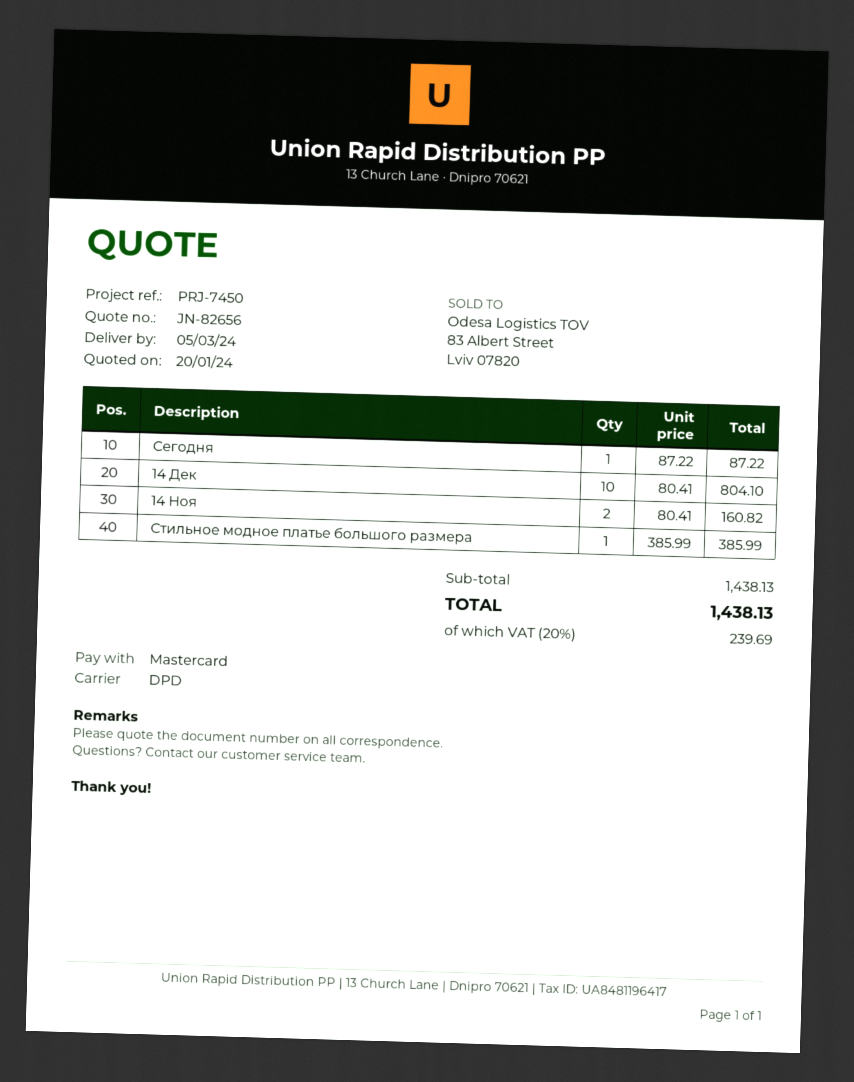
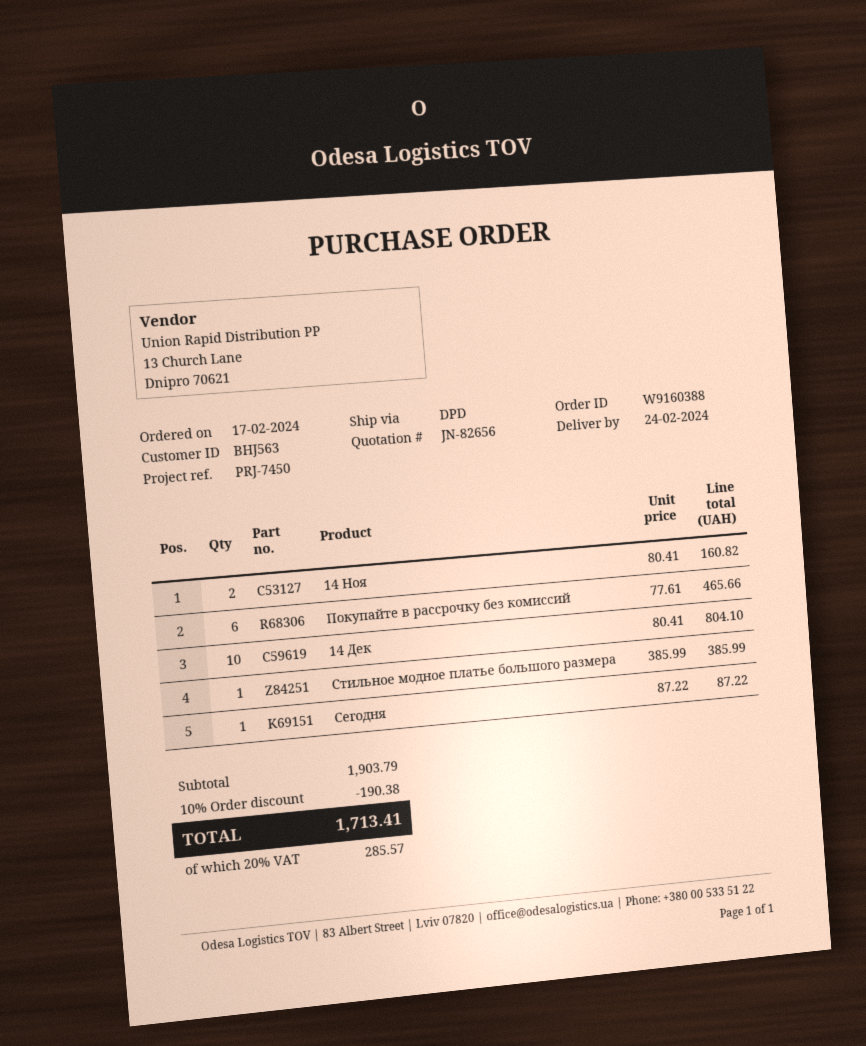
delivery date: 2024-03-05 -> 2024-02-24
Покупайте в рассрочку без комиссий: none -> 6 x 77.61 = 465.66
subtotal: 1438.13 -> 1903.79
discount: none -> 10% = 190.38
tax: 20% = 239.69 -> 20% = 285.57
total: 1438.13 -> 1713.41

